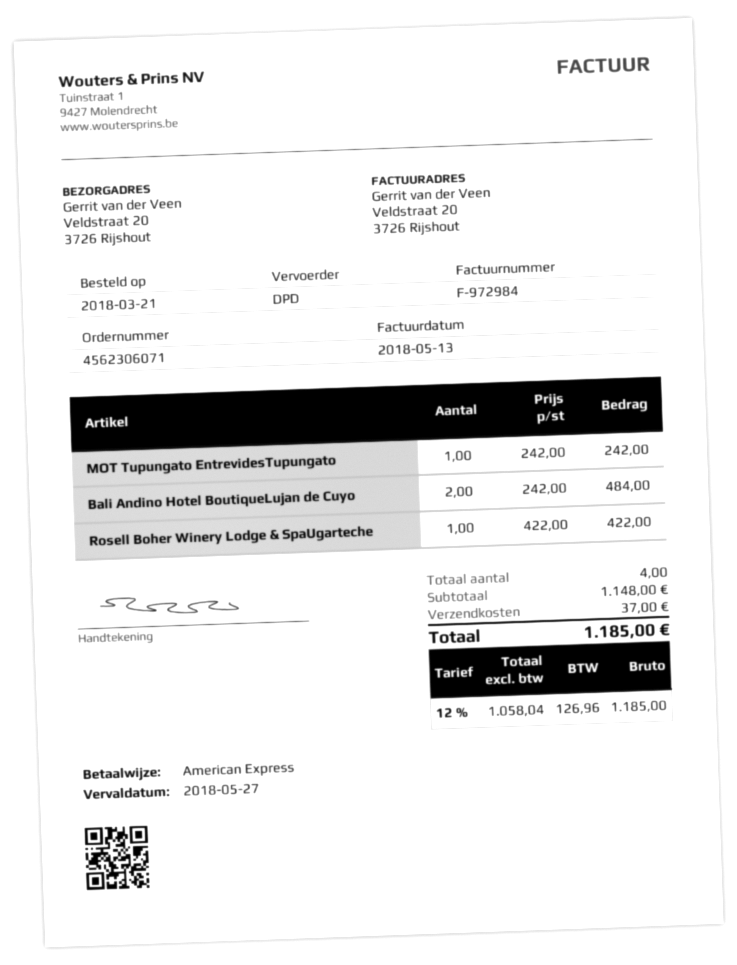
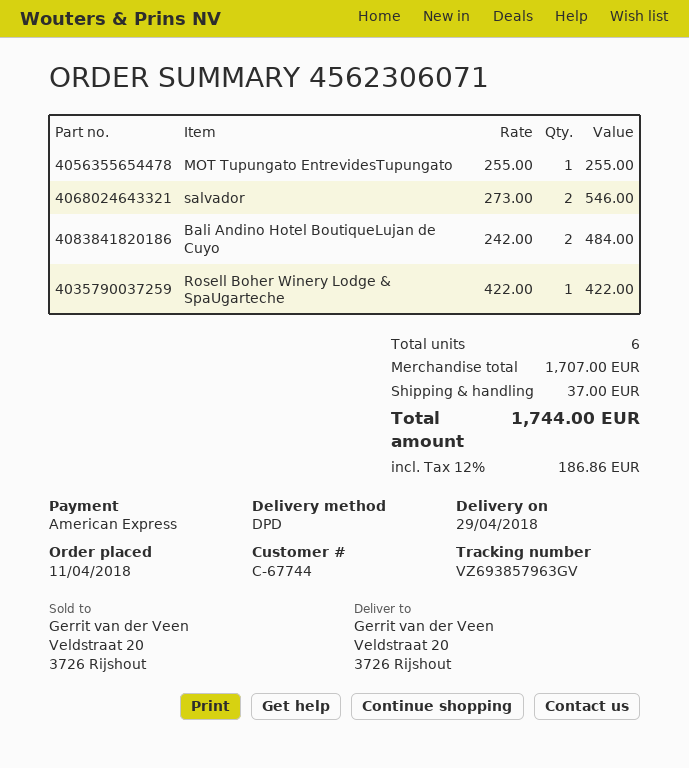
order date: 2018-03-21 -> 2018-04-11
MOT Tupungato EntrevidesTupungato: 1 x 242.00 = 242.00 -> 1 x 255.00 = 255.00
salvador: none -> 2 x 273.00 = 546.00
total quantity: 4 -> 6
subtotal: 1148.00 -> 1707.00
tax: 12% = 126.96 -> 12% = 186.86
total: 1185.00 -> 1744.00

